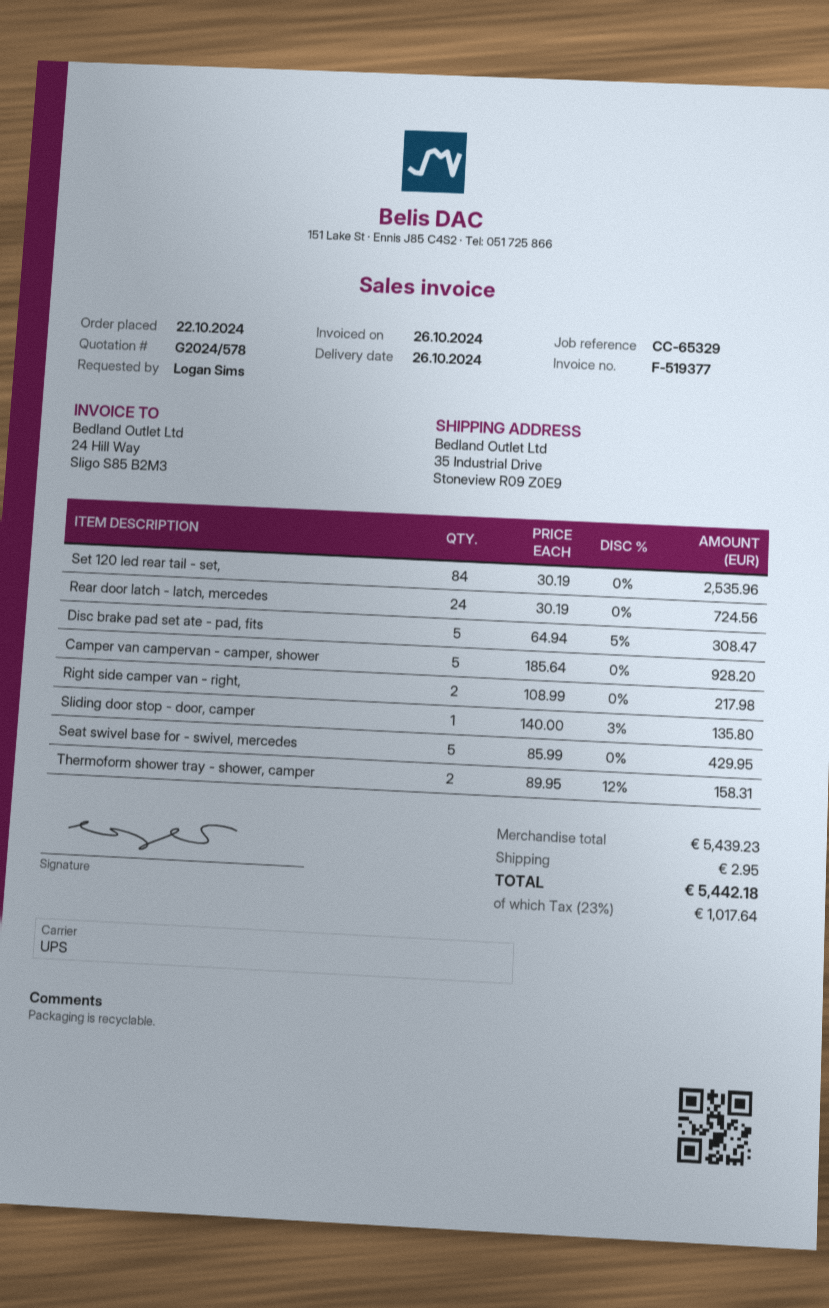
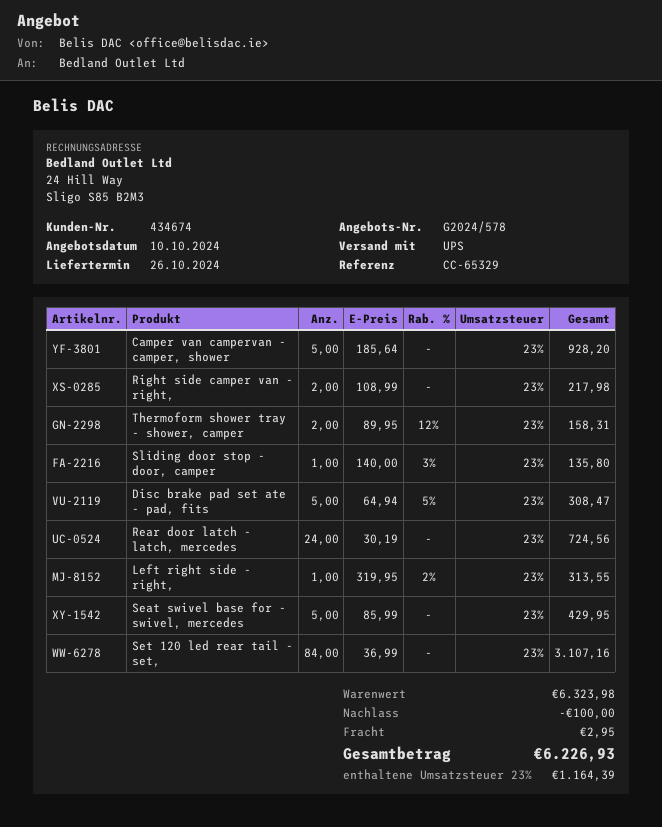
Set 120 led rear tail - set,: 84 x 30.19 = 2535.96 -> 84 x 36.99 = 3107.16
Left right side - right,: none -> 1 x 319.95 - 2% = 313.55
subtotal: 5439.23 -> 6323.98
discount: none -> 100.00
tax: 23% = 1017.64 -> 23% = 1164.39
total: 5442.18 -> 6226.93

